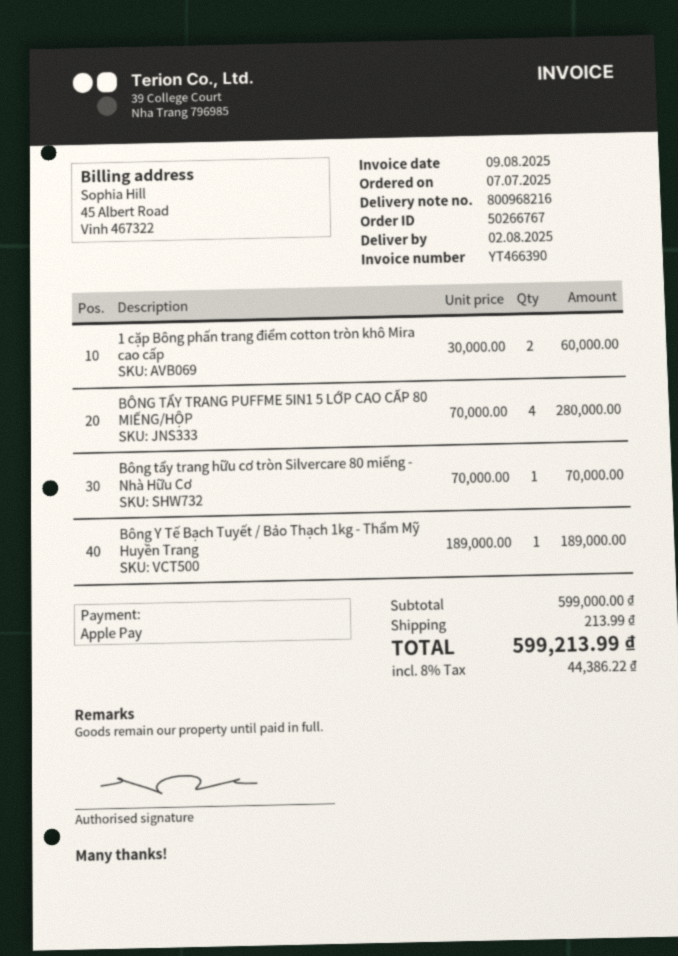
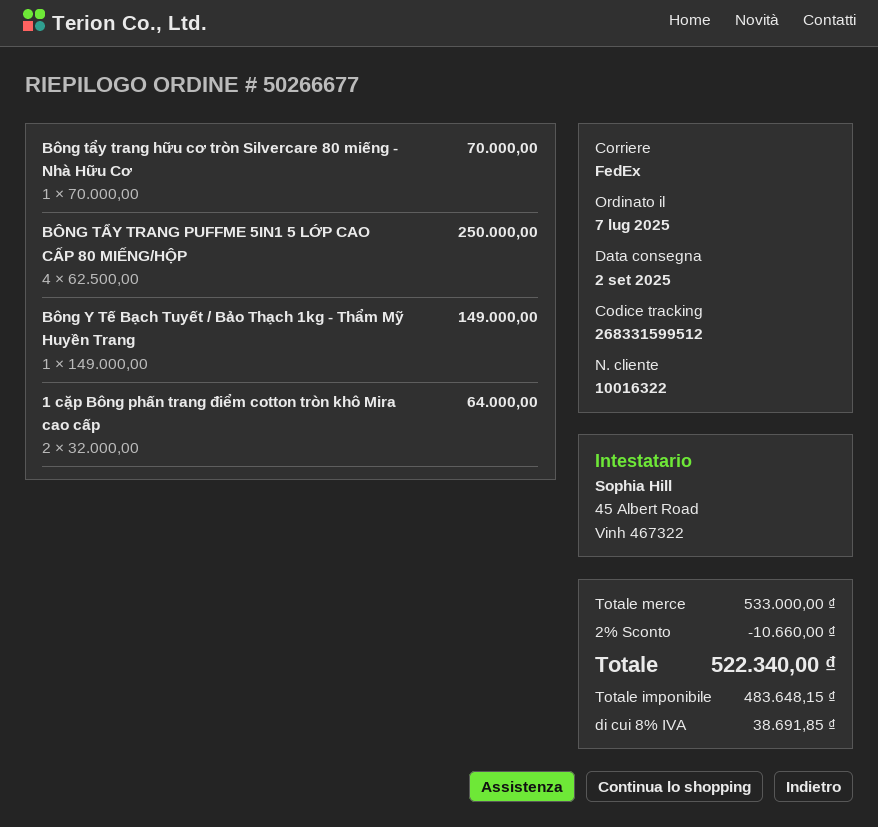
order number: 50266767 -> 50266677
delivery date: 2025-08-02 -> 2025-09-02
1 cặp Bông phấn trang điểm cotton tròn khô Mira cao cấp: 2 x 30000.00 = 60000.00 -> 2 x 32000.00 = 64000.00
BÔNG TẨY TRANG PUFFME 5IN1 5 LỚP CAO CẤP 80 MIẾNG/HỘP: 4 x 70000.00 = 280000.00 -> 4 x 62500.00 = 250000.00
Bông Y Tế Bạch Tuyết / Bảo Thạch 1kg - Thẩm Mỹ Huyền Trang: 1 x 189000.00 = 189000.00 -> 1 x 149000.00 = 149000.00
subtotal: 599000.00 -> 533000.00
discount: none -> 2% = 10660.00
shipping: 213.99 -> none
tax: 8% = 44386.22 -> 8% = 38691.85
total: 599213.99 -> 522340.00

